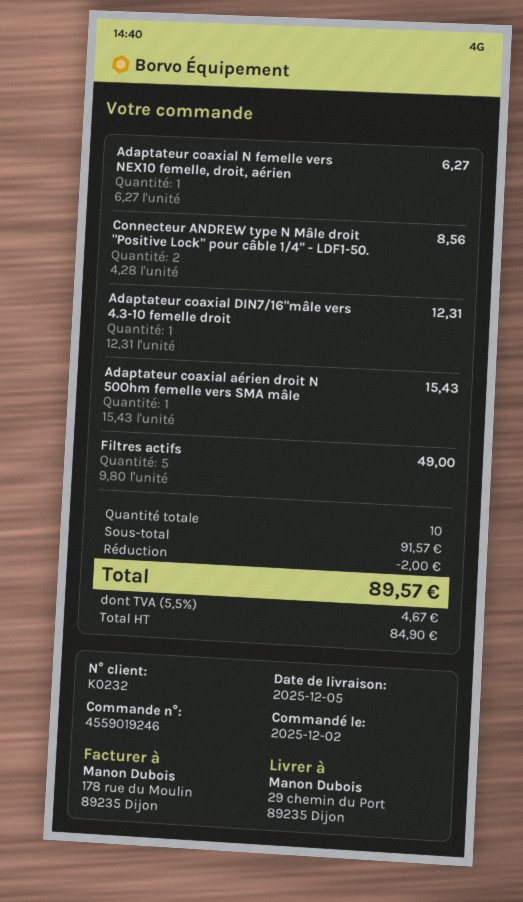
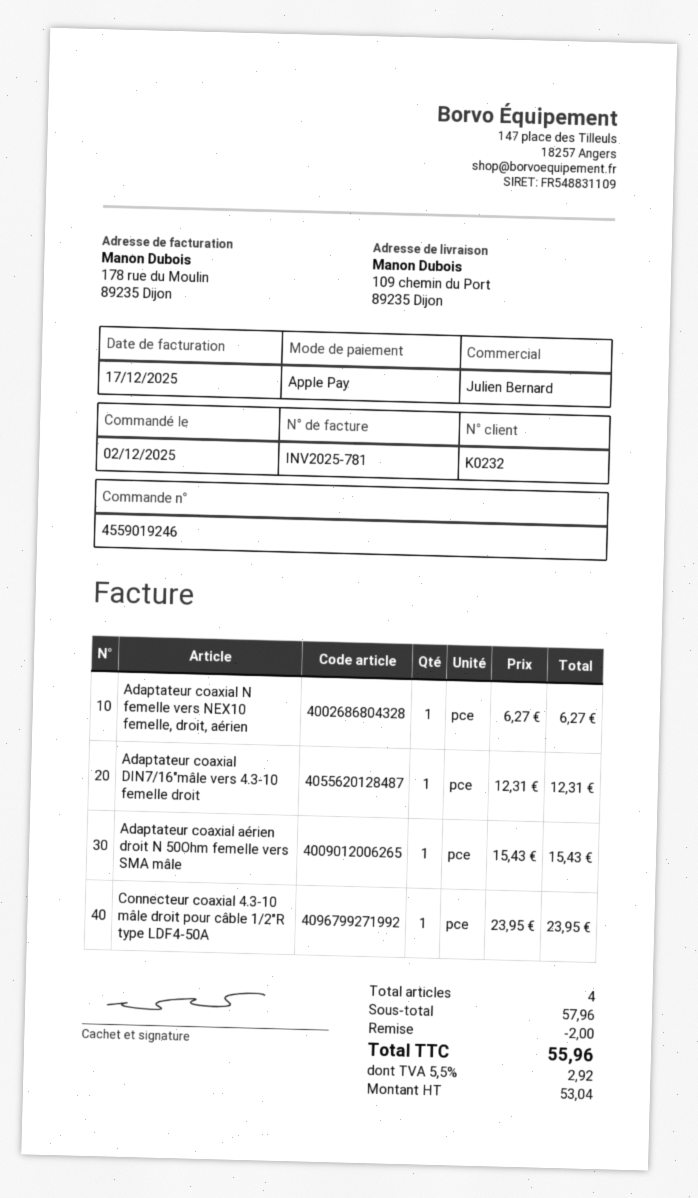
ship to: 29 chemin du Port, 89235 Dijon -> 109 chemin du Port, 89235 Dijon
Connecteur ANDREW type N Mâle droit "Positive Lock" pour câble 1/4" - LDF1-50.: 2 x 4.28 = 8.56 -> none
Filtres actifs: 5 x 9.80 = 49.00 -> none
Connecteur coaxial 4.3-10 mâle droit pour câble 1/2"R type LDF4-50A: none -> 1 x 23.95 = 23.95
total quantity: 10 -> 4
subtotal: 91.57 -> 57.96
net: 84.90 -> 53.04
tax: 5.5% = 4.67 -> 5.5% = 2.92
total: 89.57 -> 55.96

